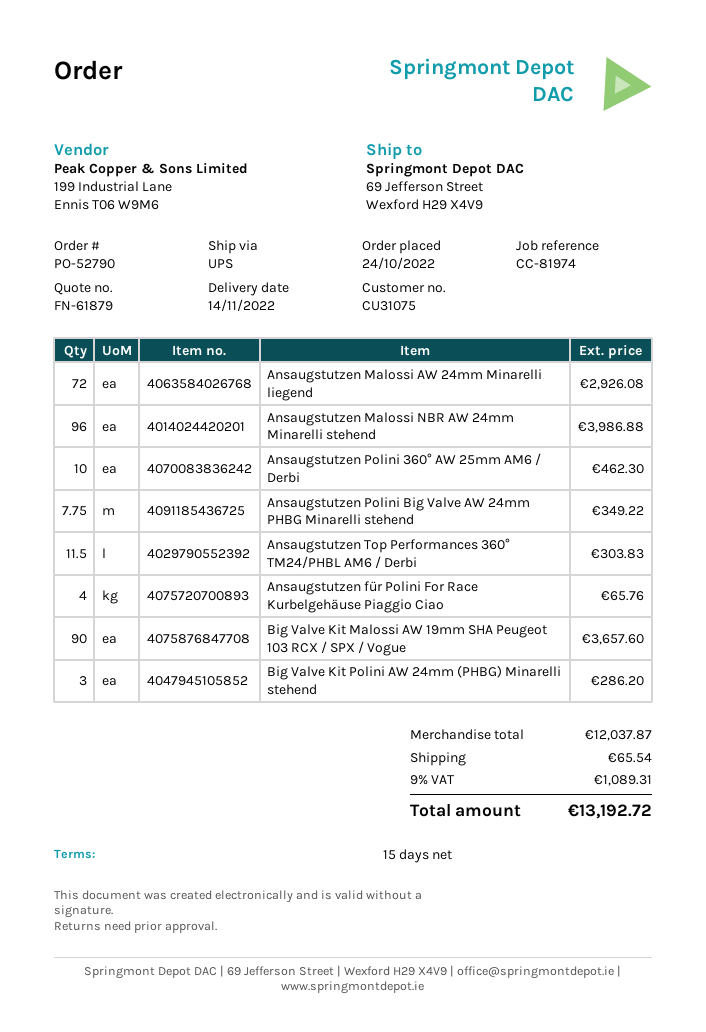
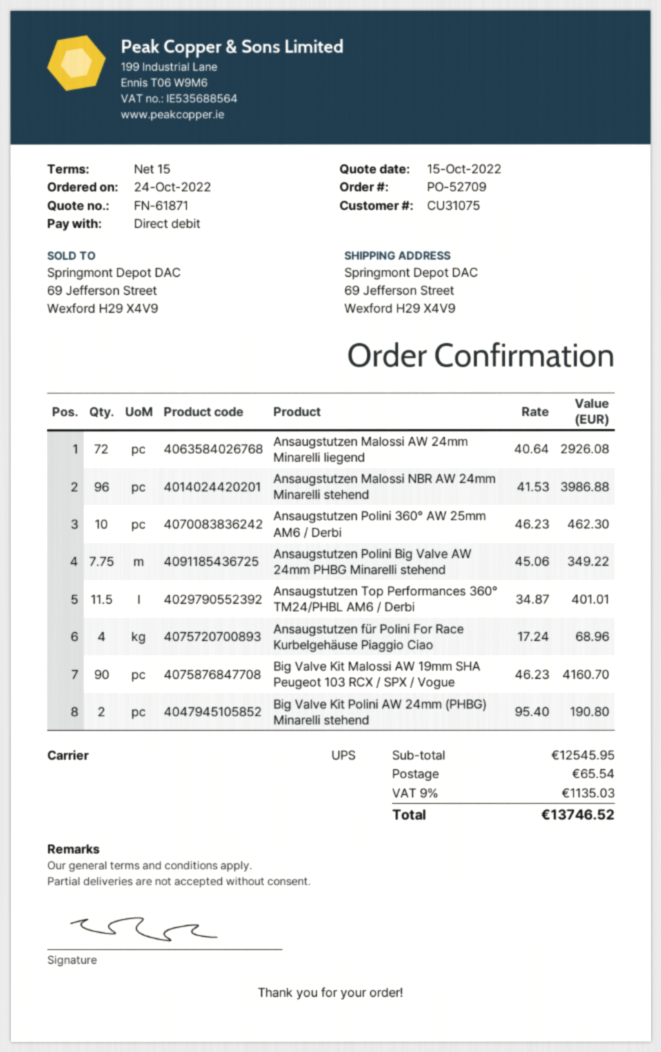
quote number: FN-61879 -> FN-61871
order number: PO-52790 -> PO-52709
Ansaugstutzen Top Performances 360° TM24/PHBL AM6 / Derbi: 11.5 for 303.83 -> 11.5 for 401.01
Ansaugstutzen für Polini For Race Kurbelgehäuse Piaggio Ciao: 4 for 65.76 -> 4 for 68.96
Big Valve Kit Malossi AW 19mm SHA Peugeot 103 RCX / SPX / Vogue: 90 for 3657.60 -> 90 for 4160.70
Big Valve Kit Polini AW 24mm (PHBG) Minarelli stehend: 3 for 286.20 -> 2 for 190.80
subtotal: 12037.87 -> 12545.95
tax: 9% = 1089.31 -> 9% = 1135.03
total: 13192.72 -> 13746.52

